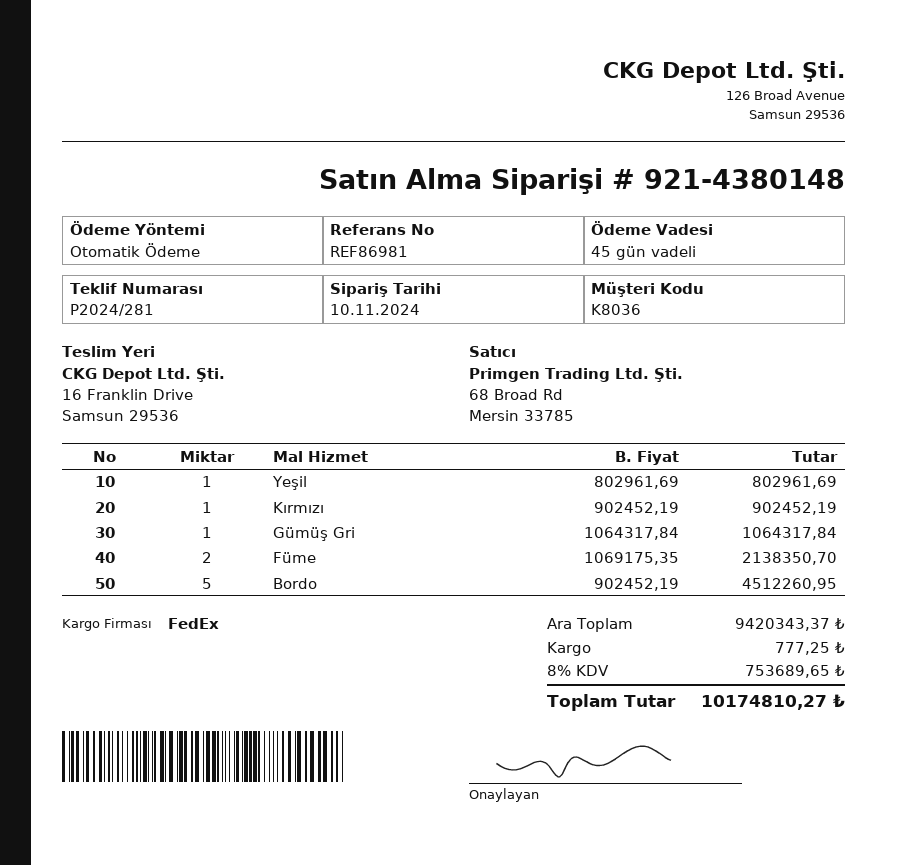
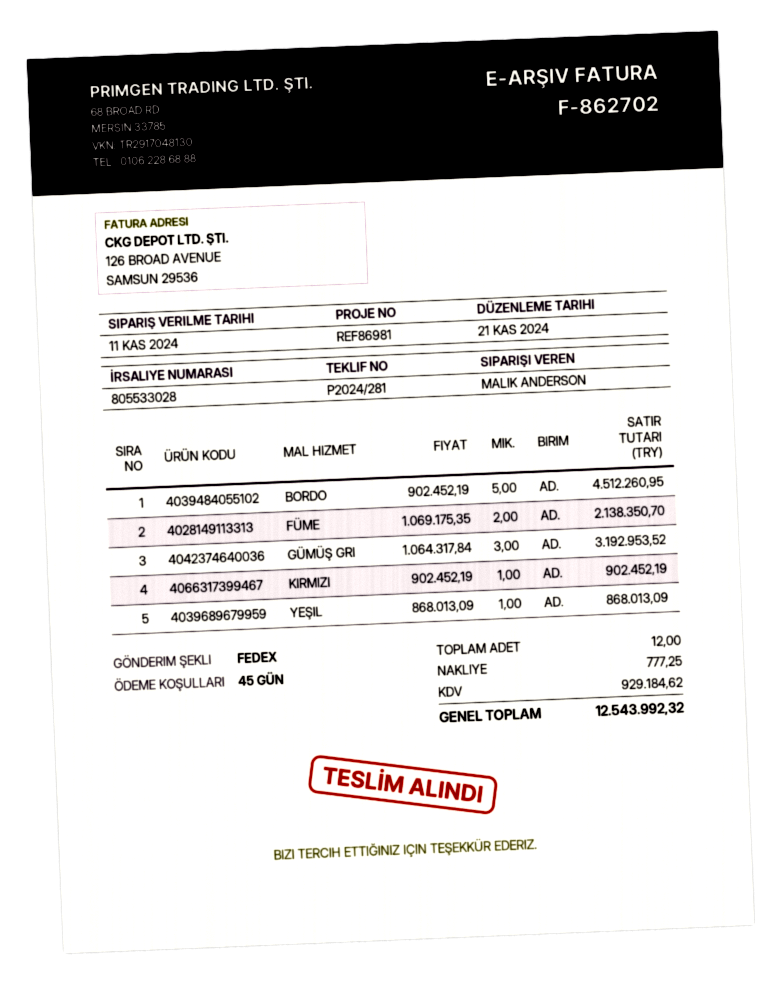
order date: 2024-11-10 -> 2024-11-11
Yeşil: 1 x 802961.69 = 802961.69 -> 1 x 868013.09 = 868013.09
Gümüş Gri: 1 x 1064317.84 = 1064317.84 -> 3 x 1064317.84 = 3192953.52
tax: 753689.65 -> 929184.62
total: 10174810.27 -> 12543992.32

